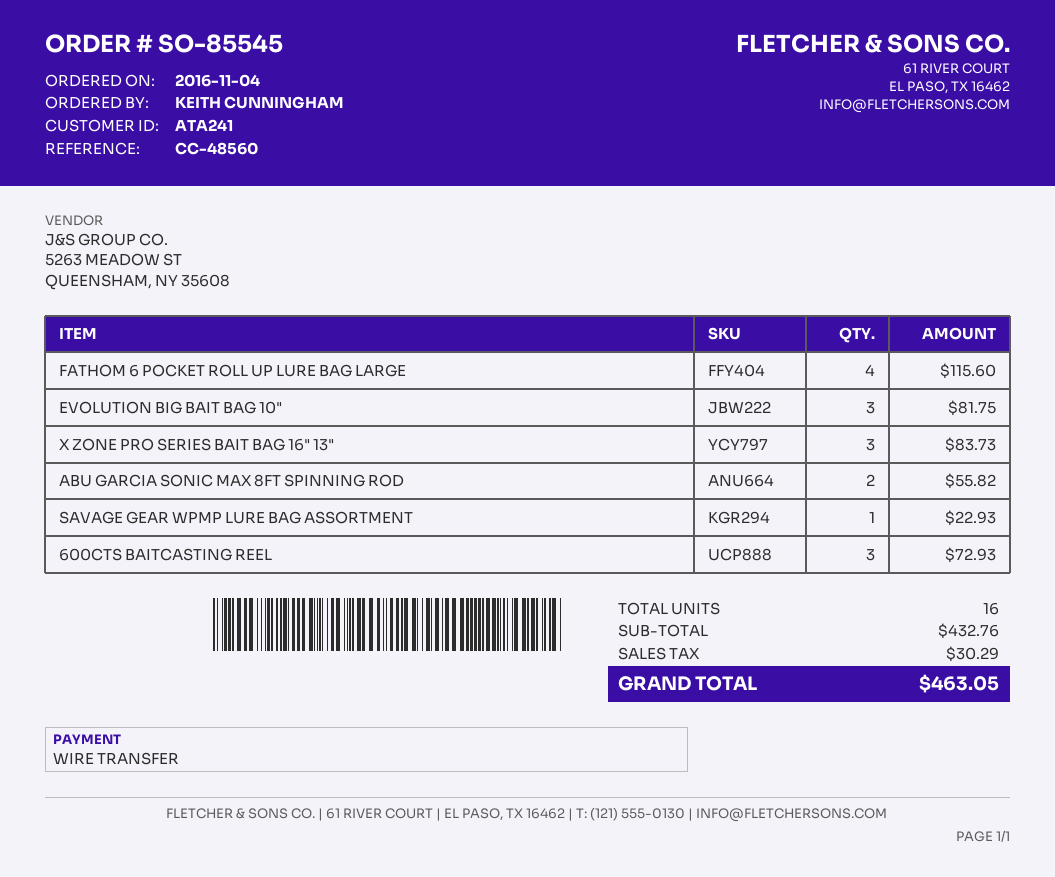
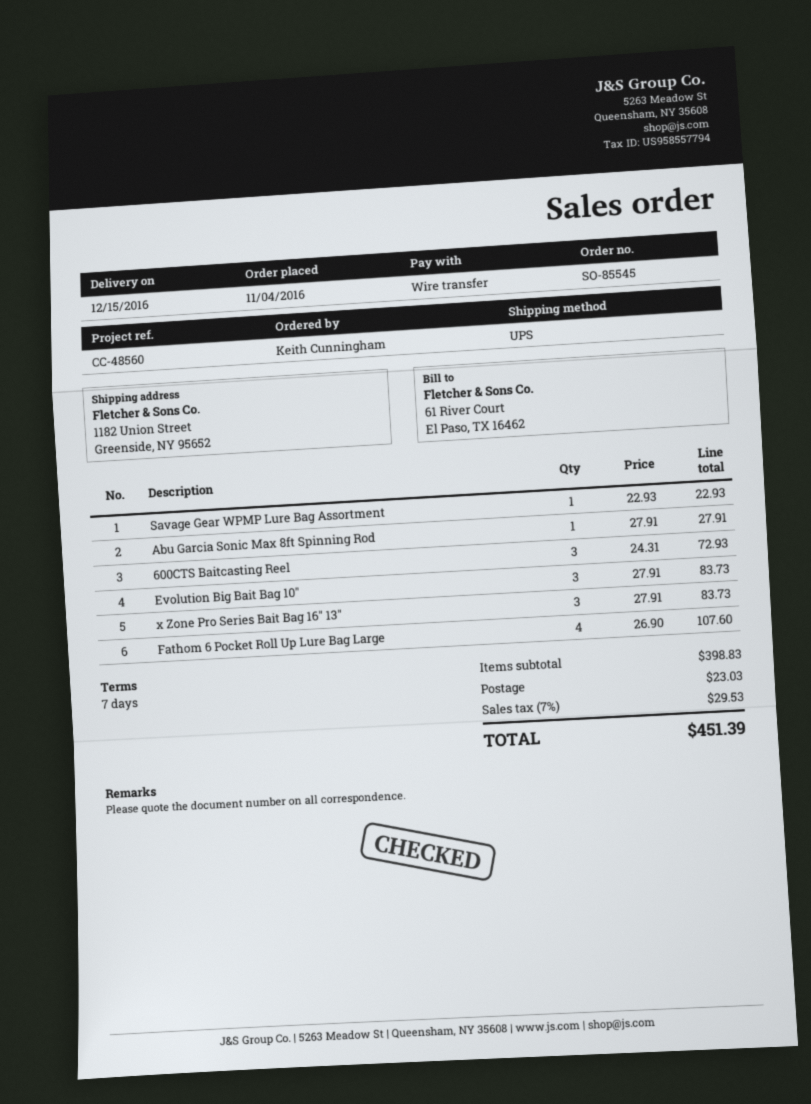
FATHOM 6 POCKET ROLL UP LURE BAG LARGE: 4 for 115.60 -> 4 for 107.60
EVOLUTION BIG BAIT BAG 10": 3 for 81.75 -> 3 for 83.73
ABU GARCIA SONIC MAX 8FT SPINNING ROD: 2 for 55.82 -> 1 for 27.91
subtotal: 432.76 -> 398.83
shipping: none -> 23.03
tax: 30.29 -> 29.53
total: 463.05 -> 451.39

